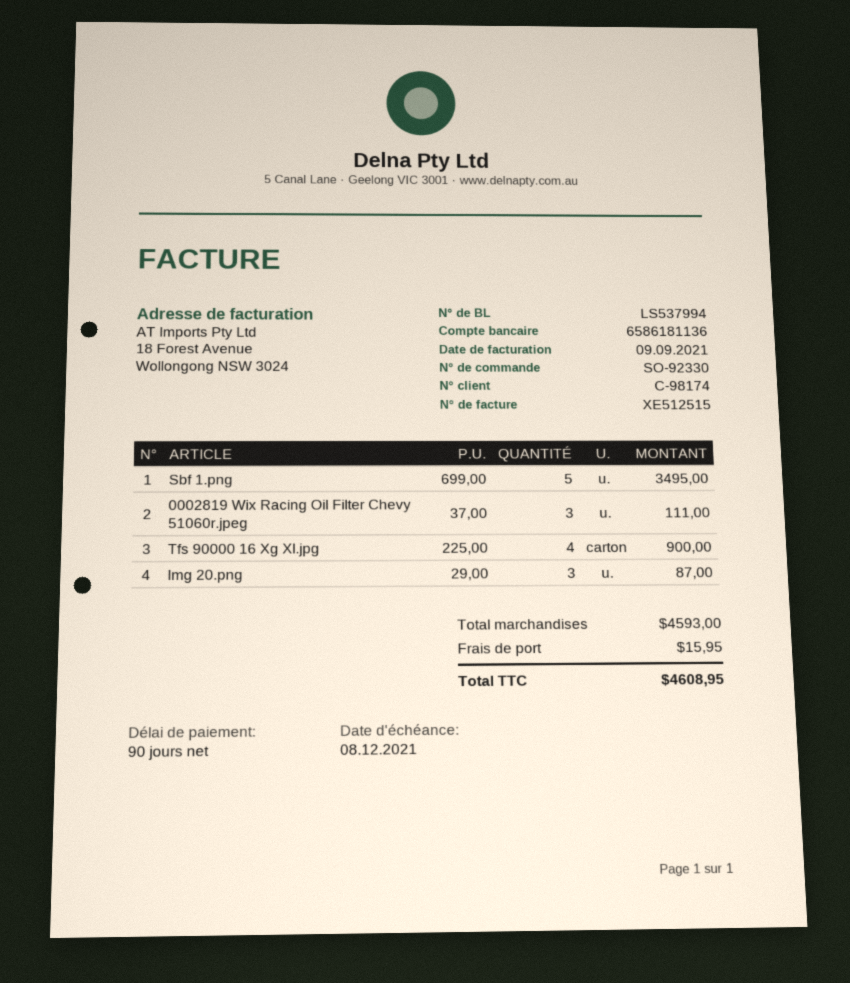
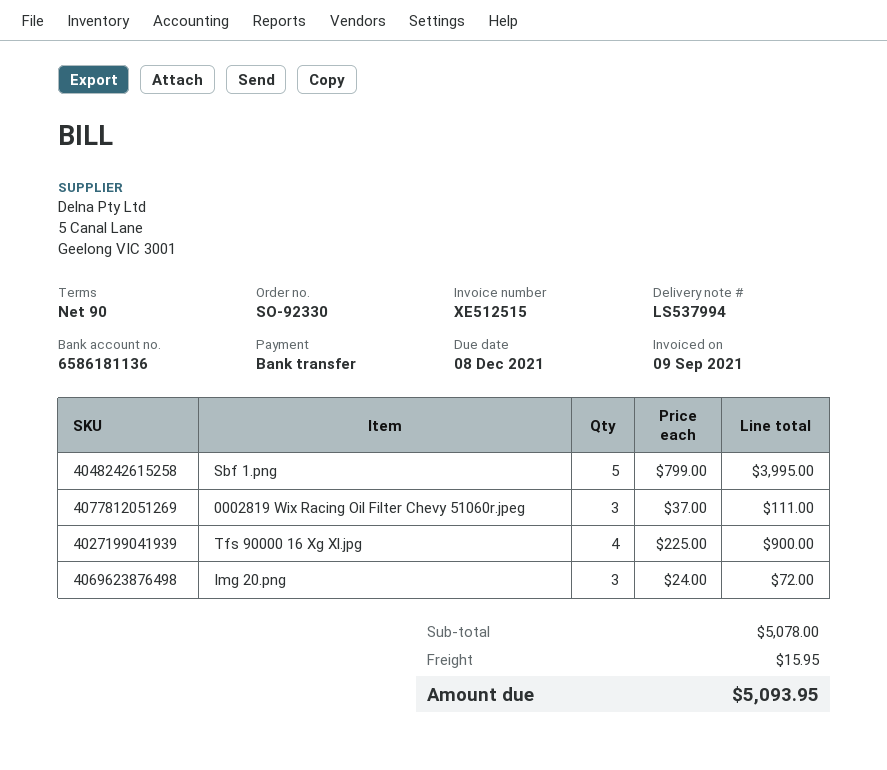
Sbf 1.png: 5 x 699.00 = 3495.00 -> 5 x 799.00 = 3995.00
Img 20.png: 3 x 29.00 = 87.00 -> 3 x 24.00 = 72.00
subtotal: 4593.00 -> 5078.00
total: 4608.95 -> 5093.95

